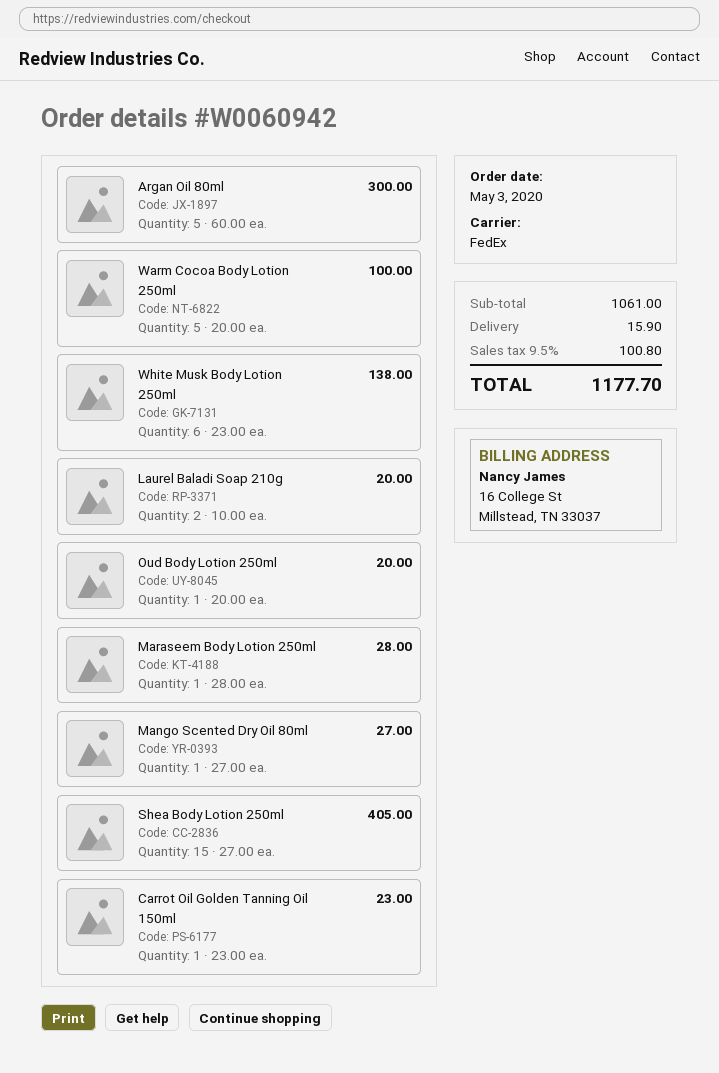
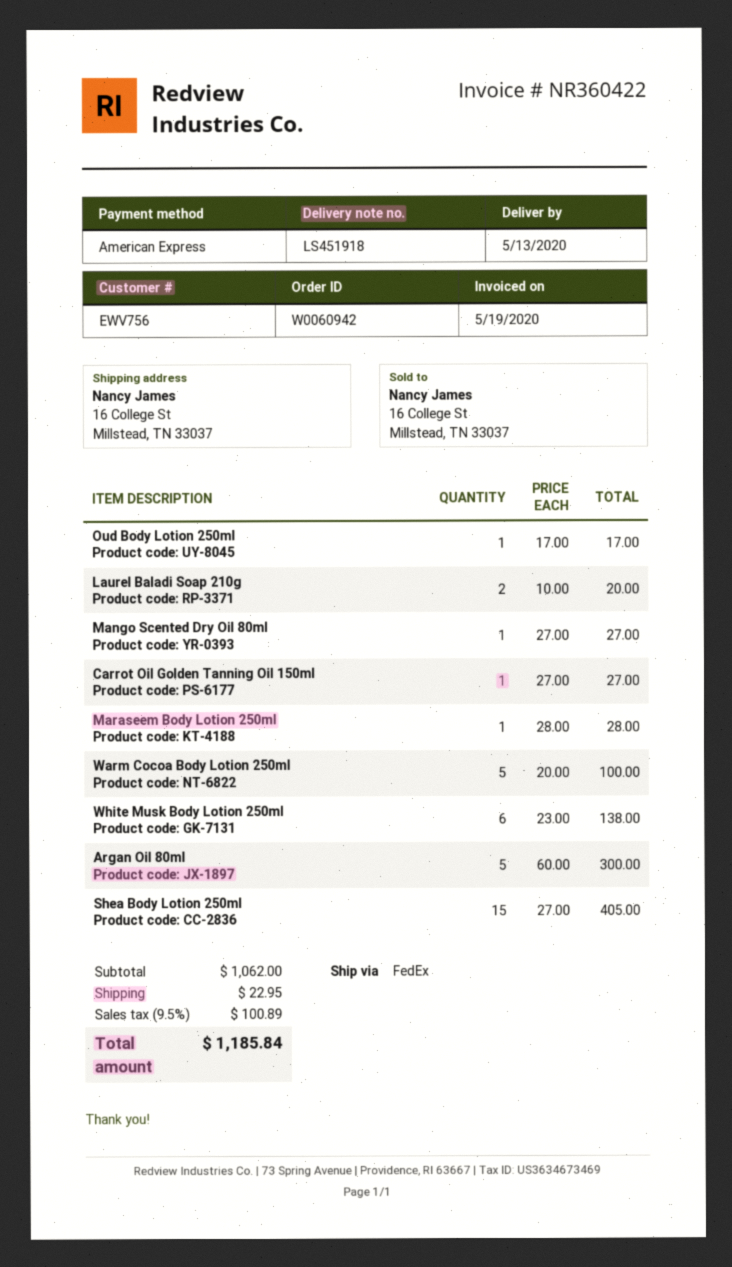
Oud Body Lotion 250ml: 1 x 20.00 = 20.00 -> 1 x 17.00 = 17.00
Carrot Oil Golden Tanning Oil 150ml: 1 x 23.00 = 23.00 -> 1 x 27.00 = 27.00
subtotal: 1061.00 -> 1062.00
shipping: 15.90 -> 22.95
tax: 9.5% = 100.80 -> 9.5% = 100.89
total: 1177.70 -> 1185.84

